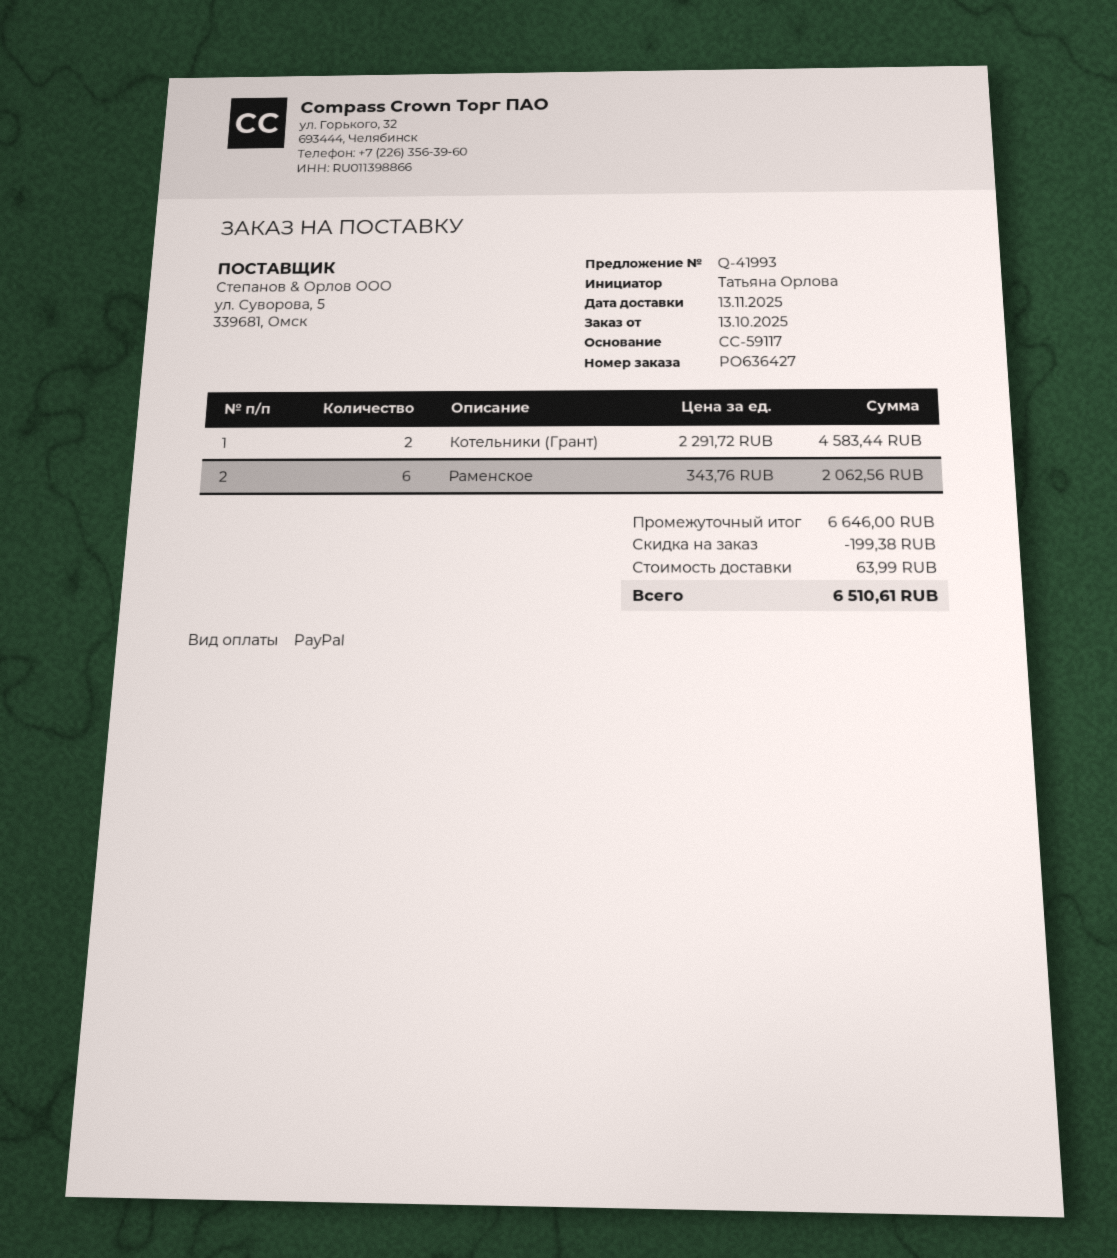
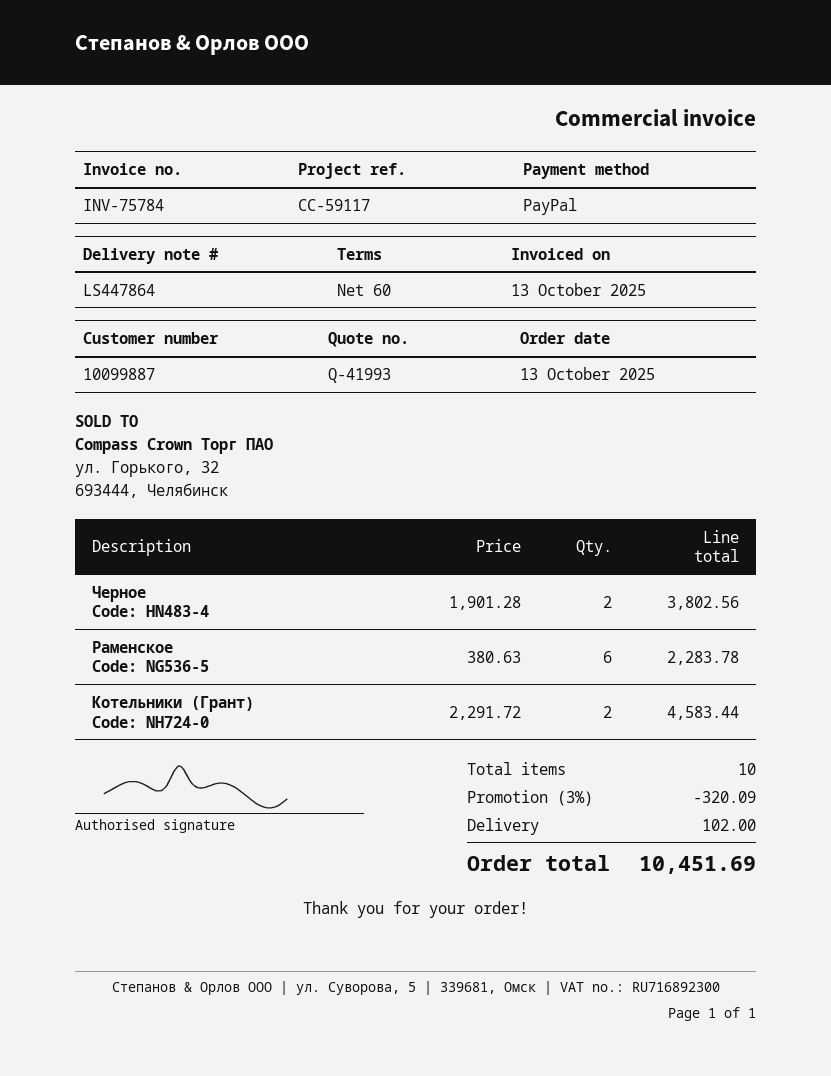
Раменское: 6 x 343.76 = 2062.56 -> 6 x 380.63 = 2283.78
Черное: none -> 2 x 1901.28 = 3802.56
discount: 199.38 -> 320.09
shipping: 63.99 -> 102.00
total: 6510.61 -> 10451.69

